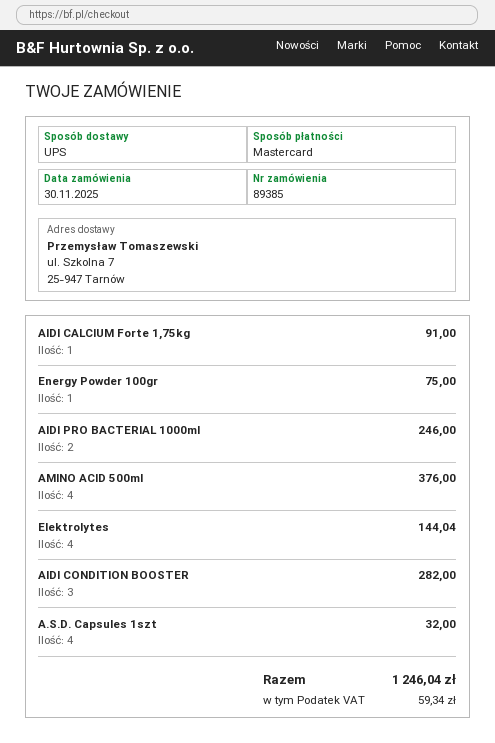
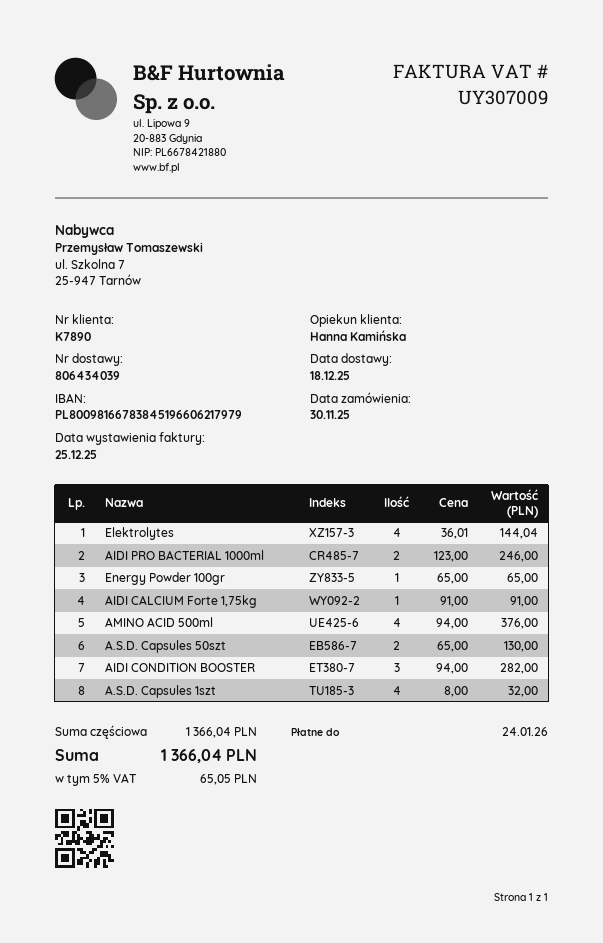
Energy Powder 100gr: 1 for 75.00 -> 1 for 65.00
A.S.D. Capsules 50szt: none -> 2 for 130.00
tax: 59.34 -> 65.05
total: 1246.04 -> 1366.04

